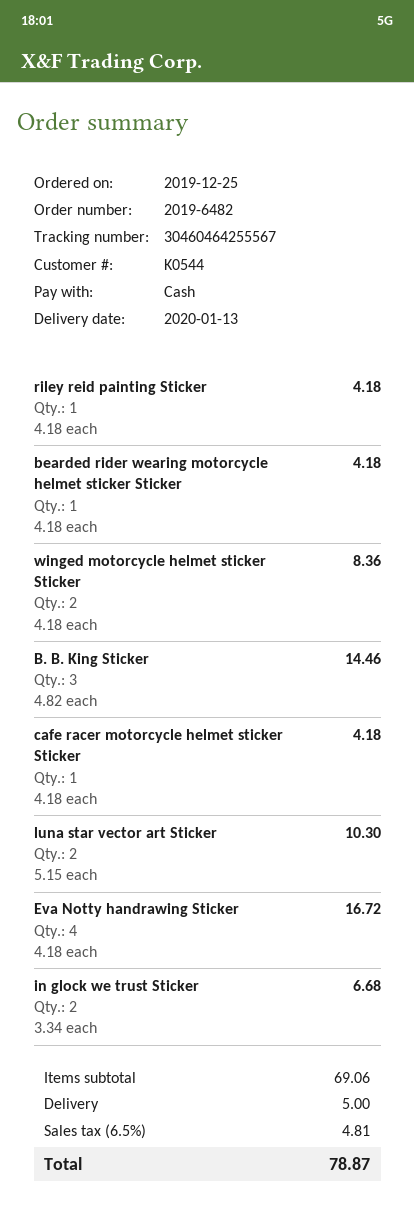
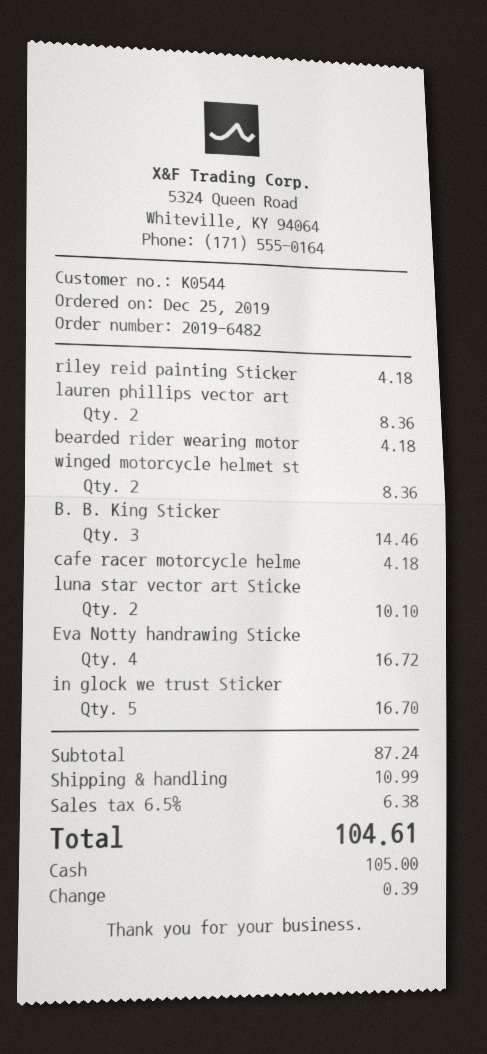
luna star vector art Sticker: 2 for 10.30 -> 2 for 10.10
in glock we trust Sticker: 2 for 6.68 -> 5 for 16.70
lauren phillips vector art: none -> 2 for 8.36
subtotal: 69.06 -> 87.24
shipping: 5.00 -> 10.99
tax: 6.5% = 4.81 -> 6.5% = 6.38
total: 78.87 -> 104.61

